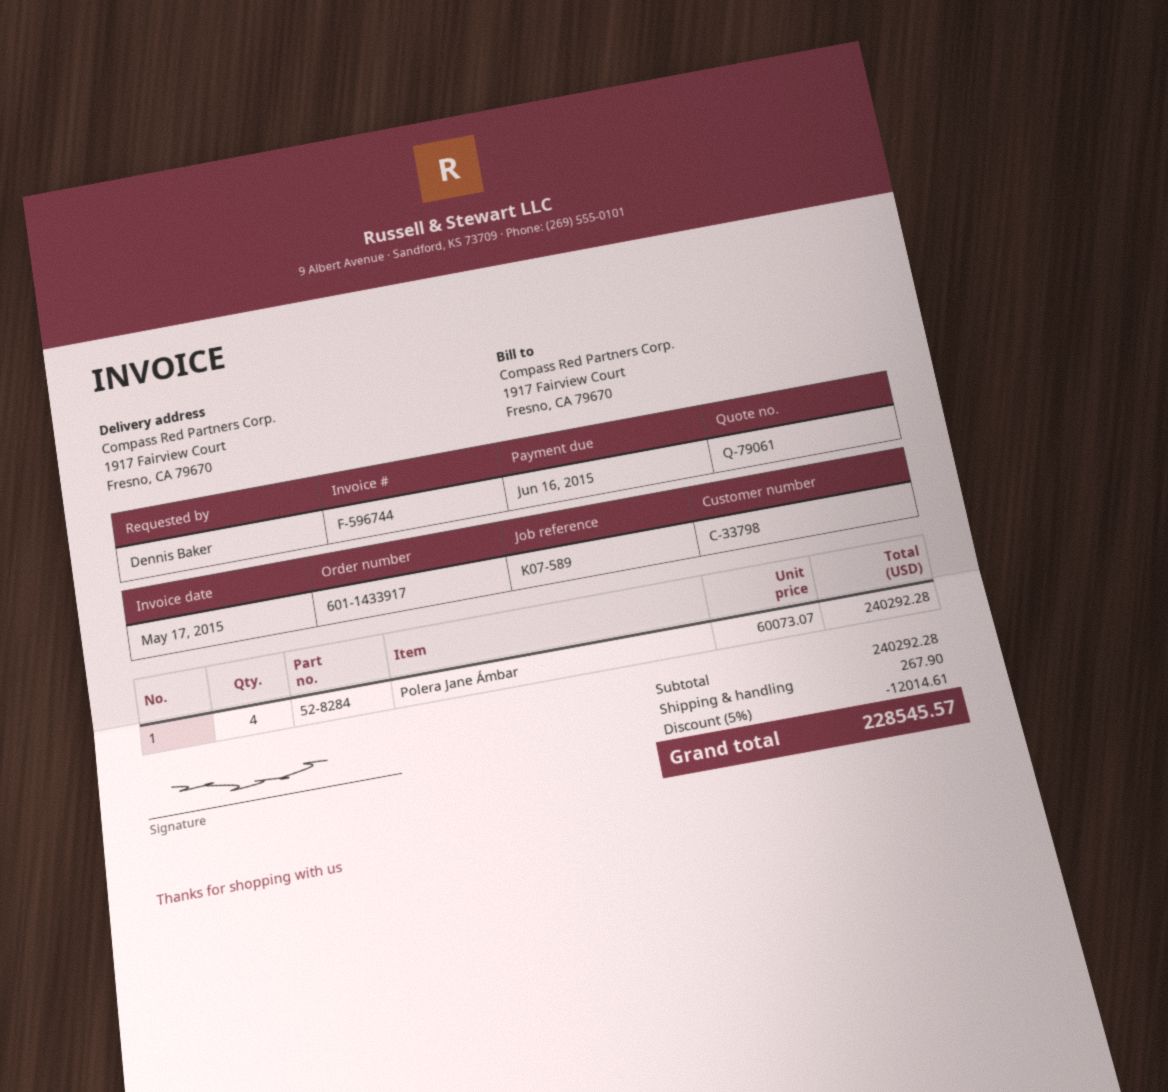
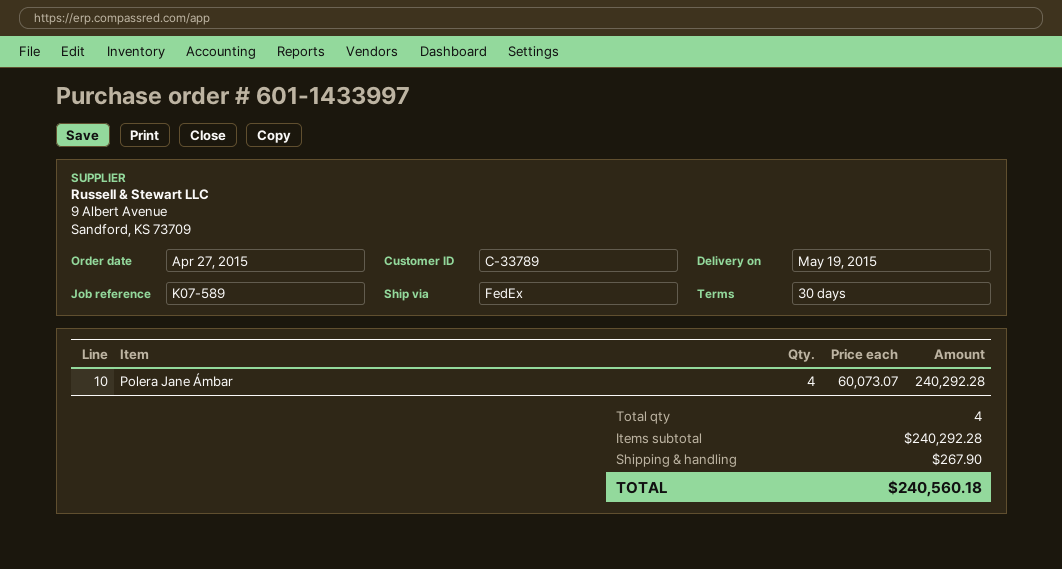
order number: 601-1433917 -> 601-1433997
customer number: C-33798 -> C-33789
discount: 5% = 12014.61 -> none
total: 228545.57 -> 240560.18

